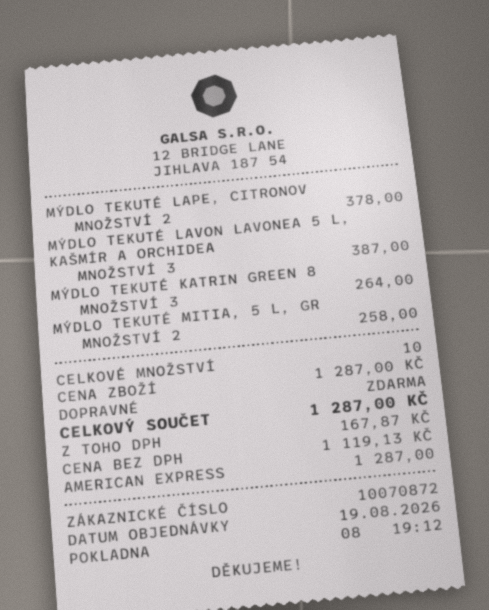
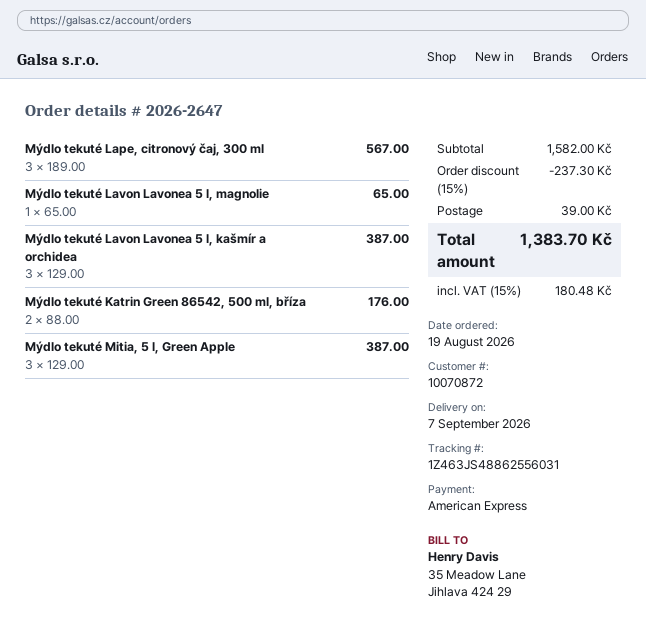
MÝDLO TEKUTÉ LAPE, CITRONOV: 2 for 378.00 -> 3 for 567.00
MÝDLO TEKUTÉ KATRIN GREEN 8: 3 for 264.00 -> 2 for 176.00
MÝDLO TEKUTÉ MITIA, 5 L, GR: 2 for 258.00 -> 3 for 387.00
Mýdlo tekuté Lavon Lavonea 5 l, magnolie: none -> 1 for 65.00
subtotal: 1287.00 -> 1582.00
discount: none -> 15% = 237.30
shipping: 0.00 -> 39.00
tax: 167.87 -> 180.48
total: 1287.00 -> 1383.70

